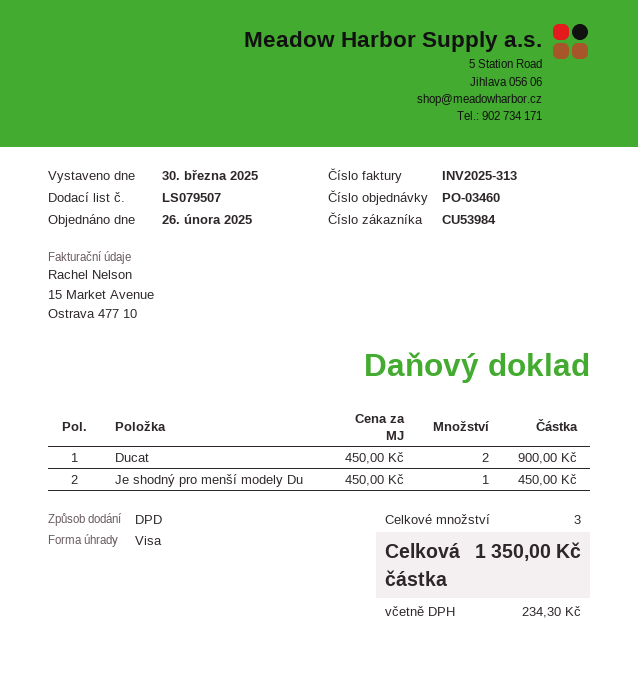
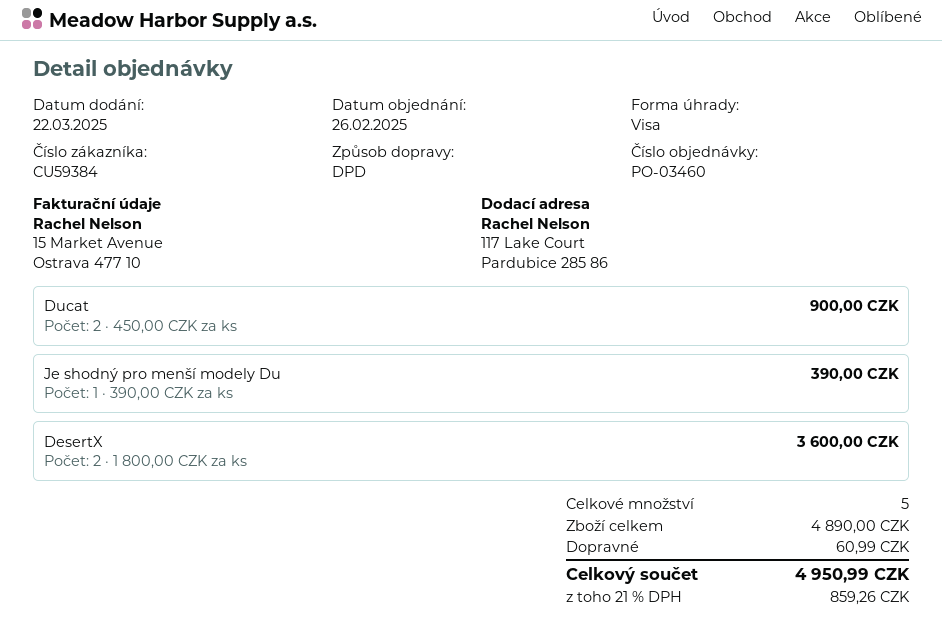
customer number: CU53984 -> CU59384
Je shodný pro menší modely Du: 1 x 450.00 = 450.00 -> 1 x 390.00 = 390.00
DesertX: none -> 2 x 1800.00 = 3600.00
total quantity: 3 -> 5
shipping: none -> 60.99
tax: 234.30 -> 859.26
total: 1350.00 -> 4950.99

